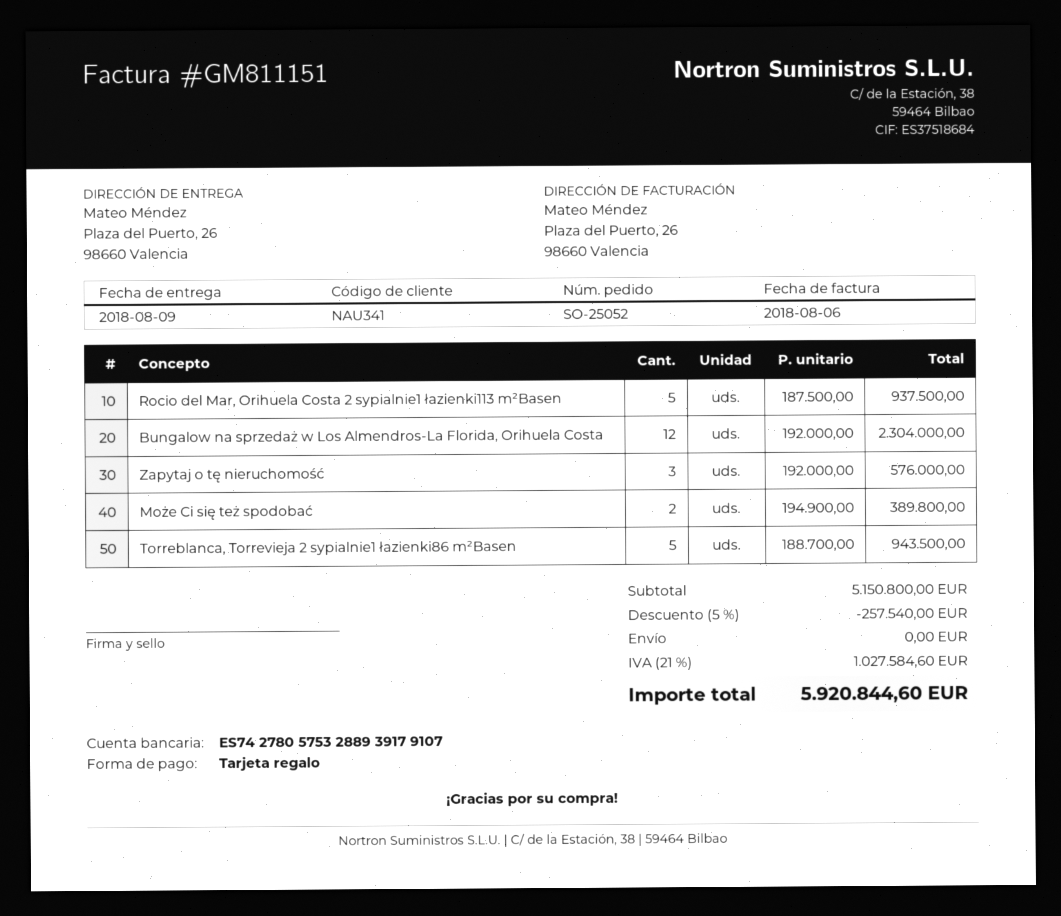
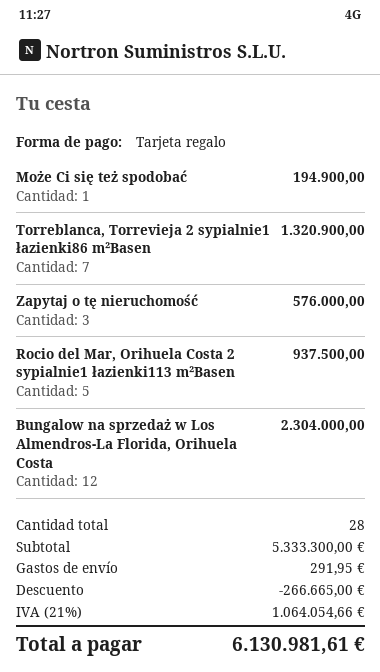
Może Ci się też spodobać: 2 for 389800.00 -> 1 for 194900.00
Torreblanca, Torrevieja 2 sypialnie1 łazienki86 m²Basen: 5 for 943500.00 -> 7 for 1320900.00
subtotal: 5150800.00 -> 5333300.00
discount: 257540.00 -> 266665.00
shipping: 0.00 -> 291.95
tax: 21% = 1027584.60 -> 21% = 1064054.66
total: 5920844.60 -> 6130981.61

